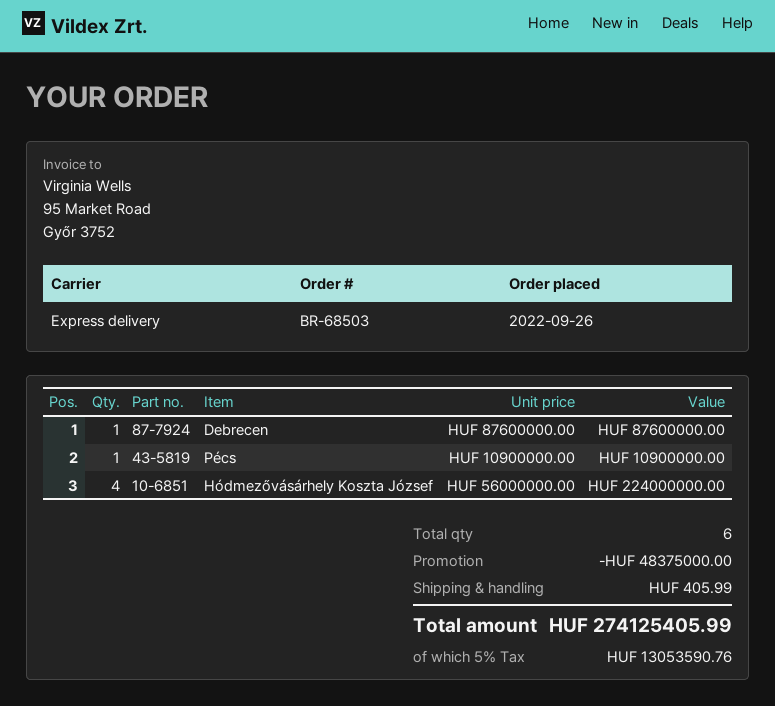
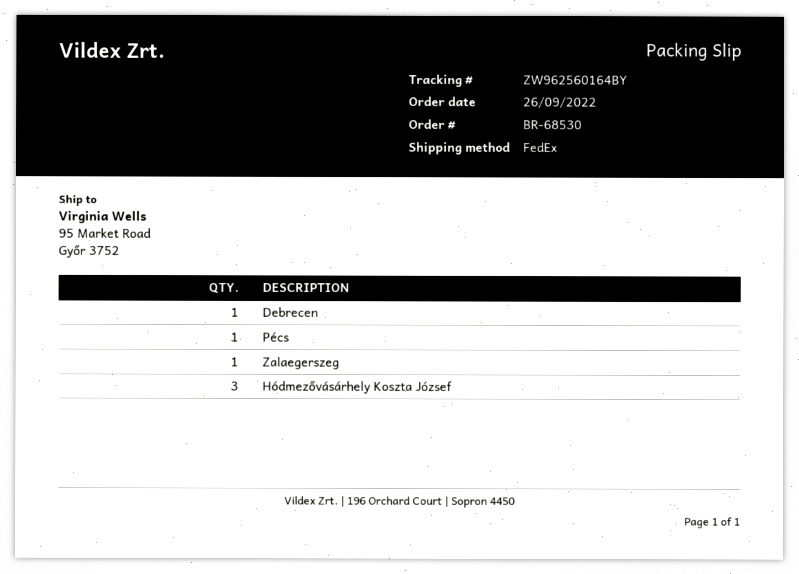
order number: BR-68503 -> BR-68530
shipping method: express -> FedEx
Hódmezővásárhely Koszta József: 4 -> 3
Zalaegerszeg: none -> 1

